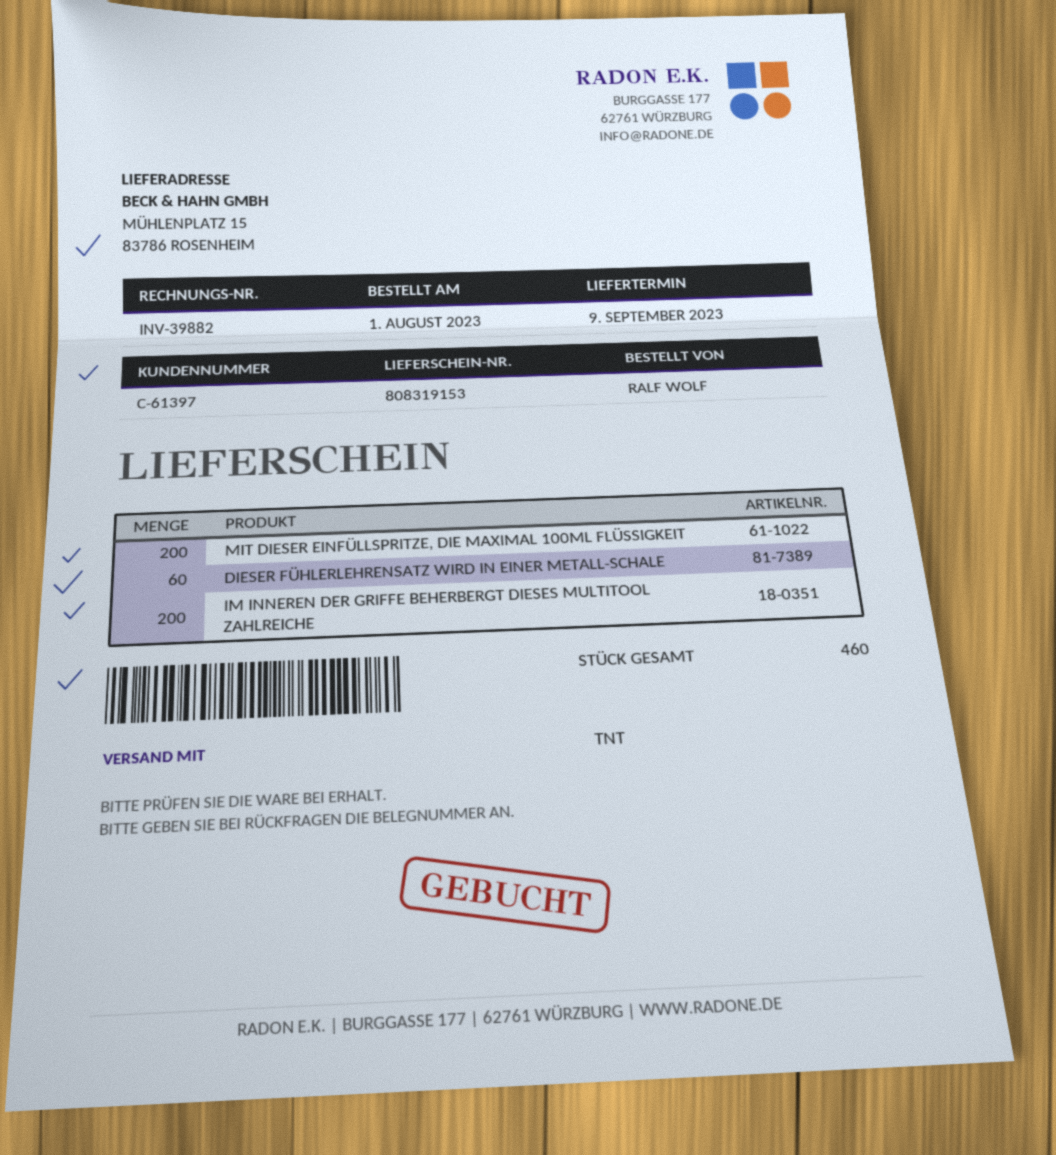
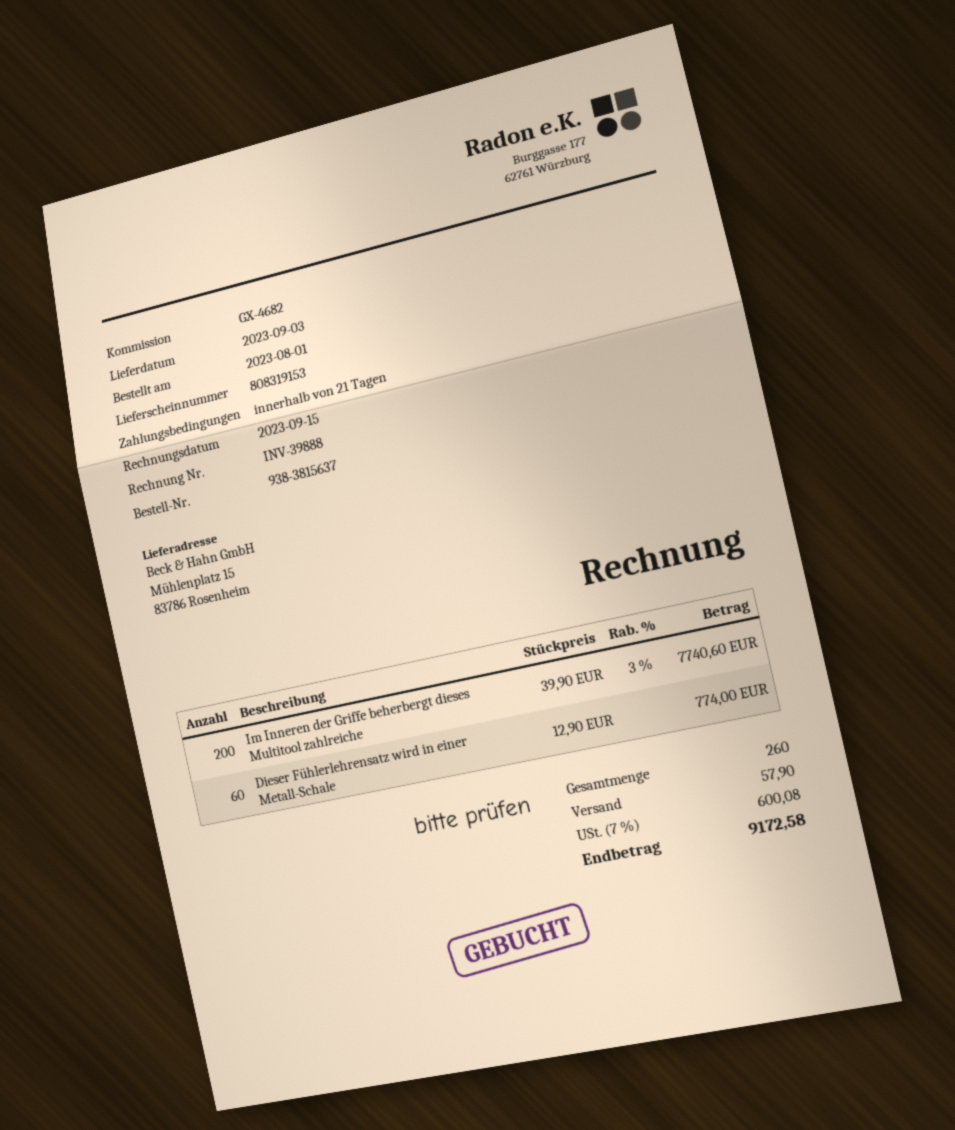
delivery date: 2023-09-09 -> 2023-09-03
invoice number: INV-39882 -> INV-39888
MIT DIESER EINFÜLLSPRITZE, DIE MAXIMAL 100ML FLÜSSIGKEIT: 200 -> none
total quantity: 460 -> 260

